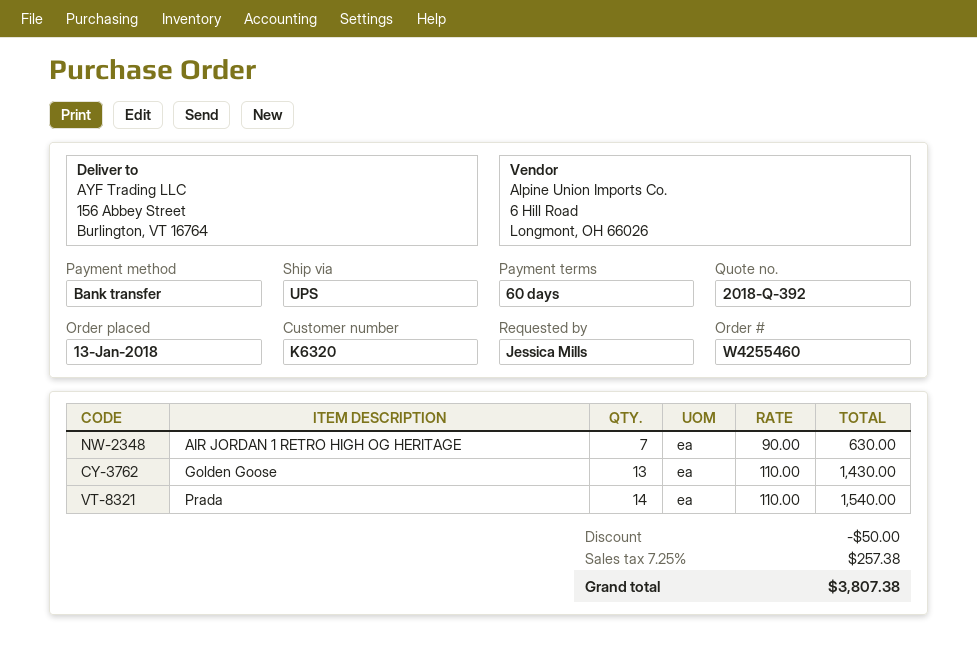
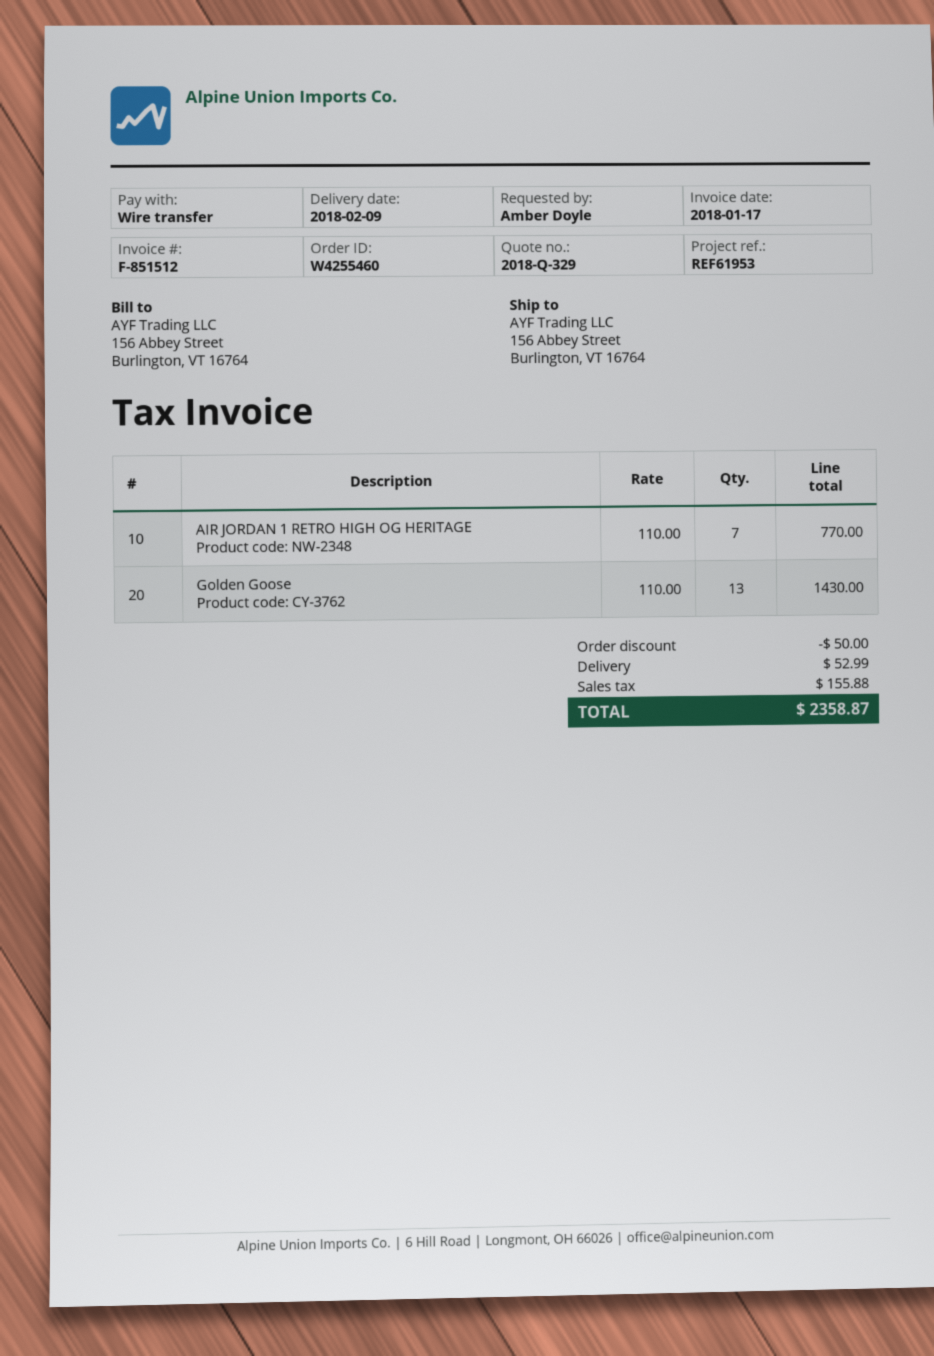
quote number: 2018-Q-392 -> 2018-Q-329
ordered by: Jessica Mills -> Amber Doyle
AIR JORDAN 1 RETRO HIGH OG HERITAGE: 7 x 90.00 = 630.00 -> 7 x 110.00 = 770.00
Prada: 14 x 110.00 = 1540.00 -> none
shipping: none -> 52.99
tax: 257.38 -> 155.88
total: 3807.38 -> 2358.87

